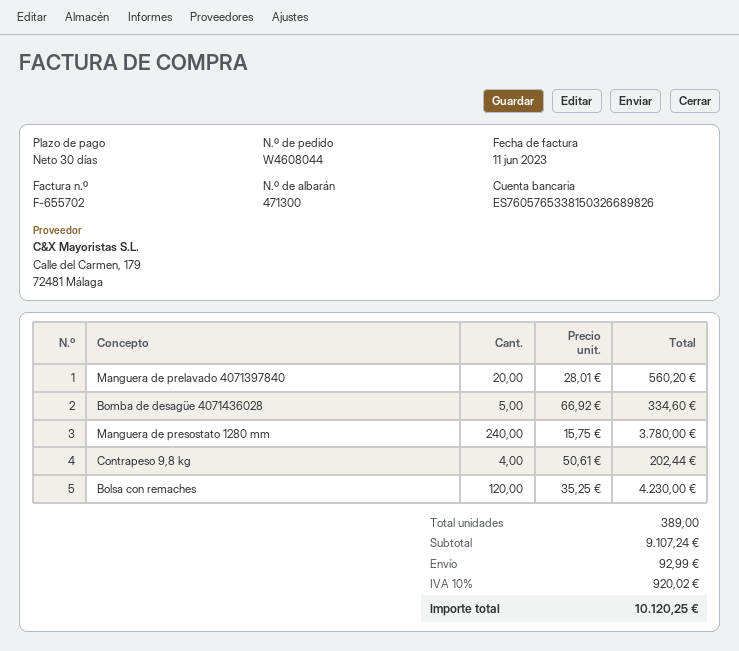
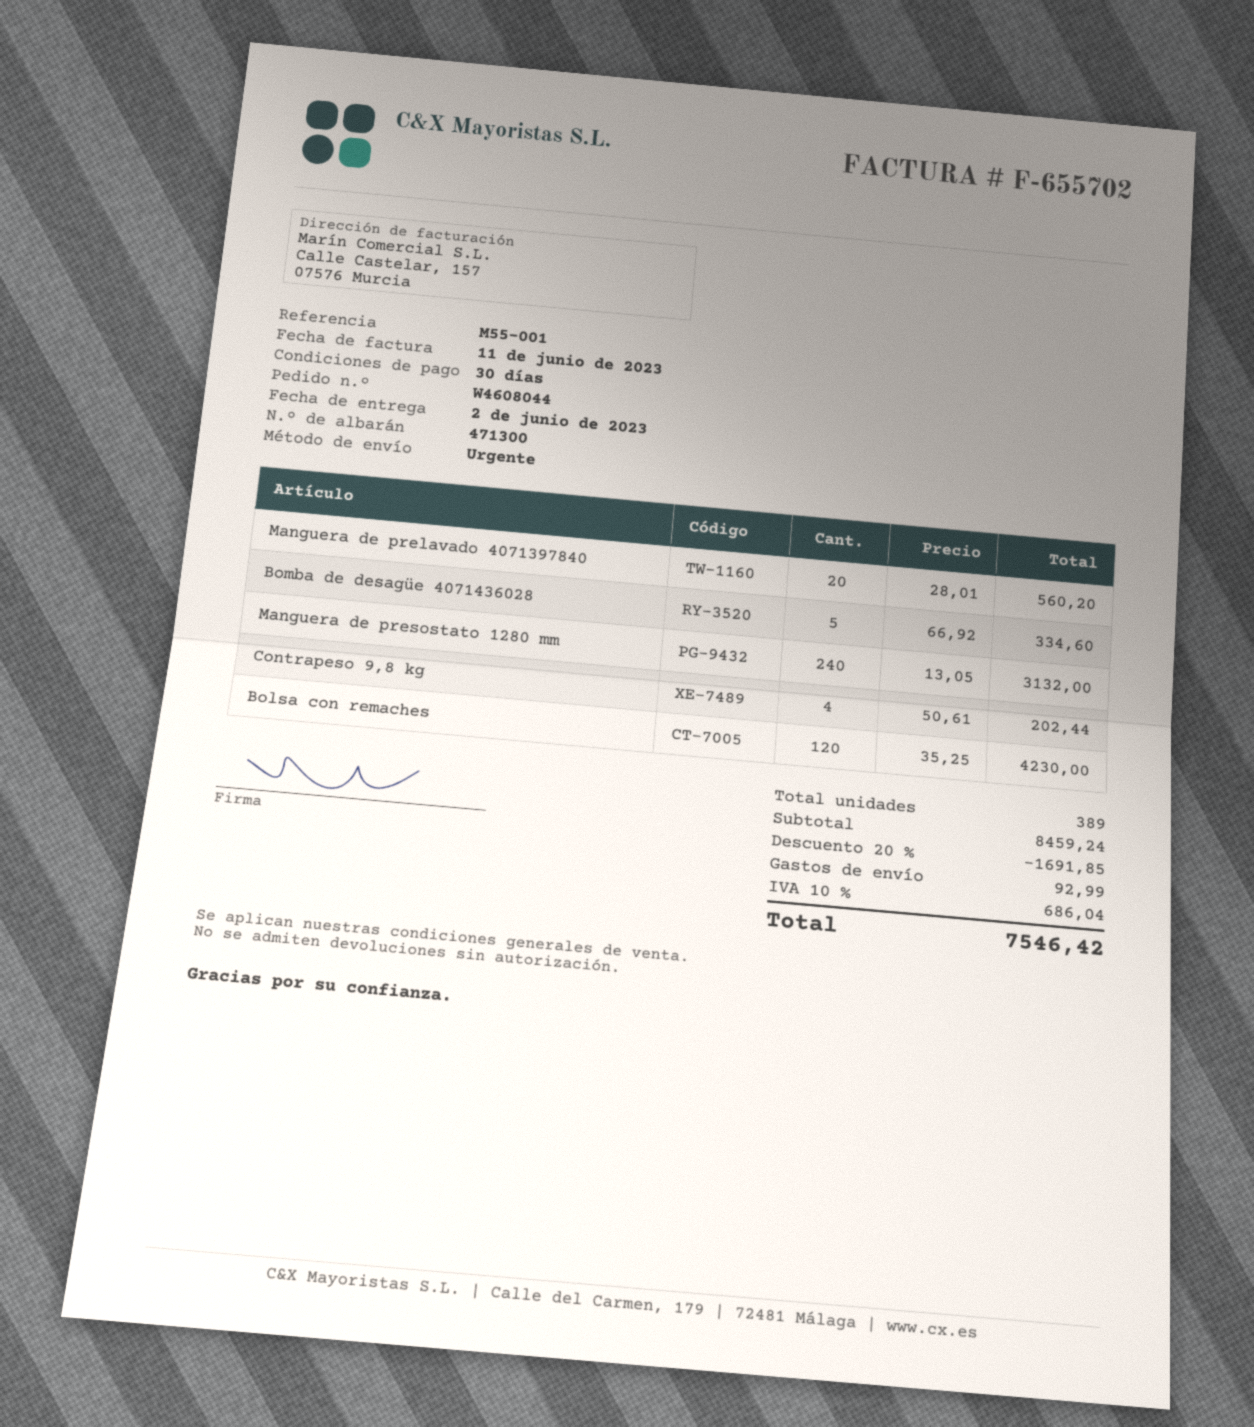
Manguera de presostato 1280 mm: 240 x 15.75 = 3780.00 -> 240 x 13.05 = 3132.00
subtotal: 9107.24 -> 8459.24
discount: none -> 20% = 1691.85
tax: 10% = 920.02 -> 10% = 686.04
total: 10120.25 -> 7546.42

